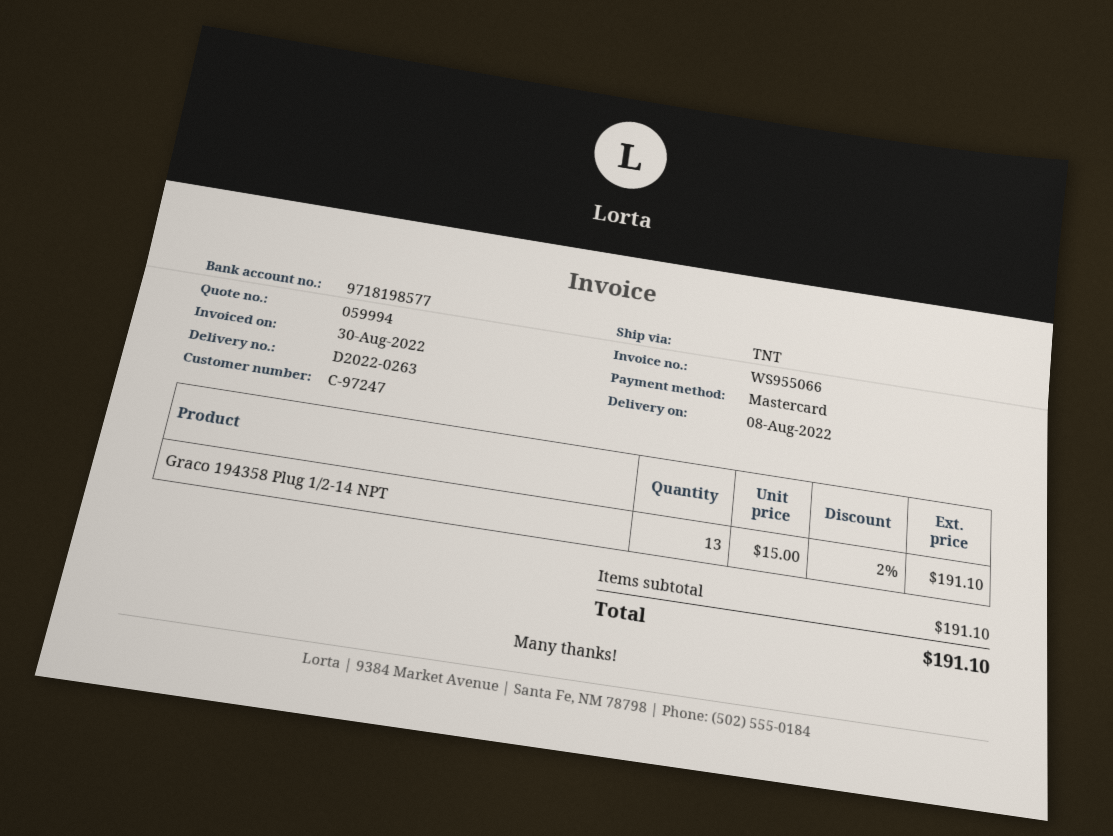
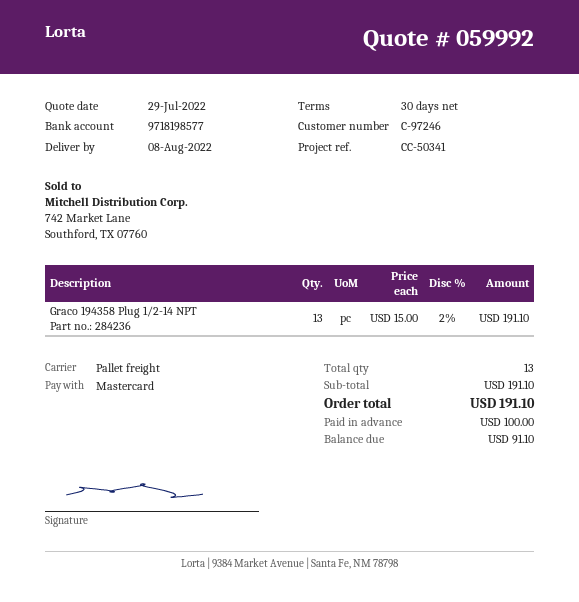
quote number: 059994 -> 059992
customer number: C-97247 -> C-97246
shipping method: TNT -> pallet freight

